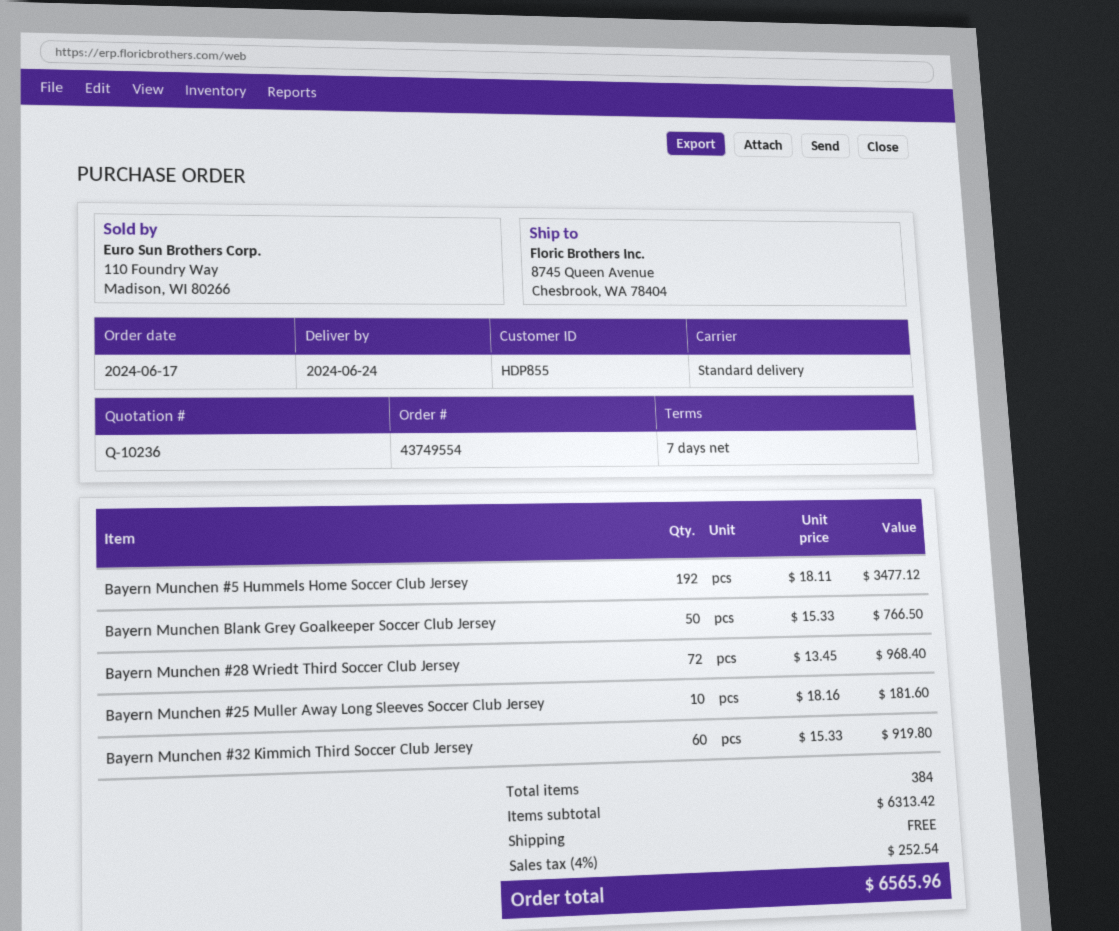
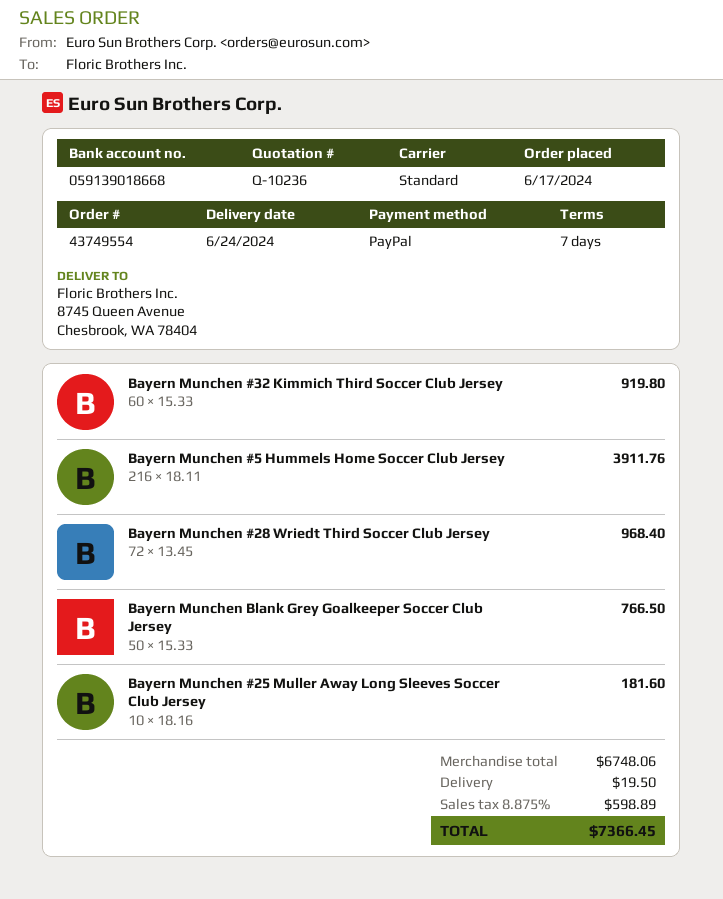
Bayern Munchen #5 Hummels Home Soccer Club Jersey: 192 x 18.11 = 3477.12 -> 216 x 18.11 = 3911.76
subtotal: 6313.42 -> 6748.06
shipping: 0.00 -> 19.50
tax: 4% = 252.54 -> 8.875% = 598.89
total: 6565.96 -> 7366.45

